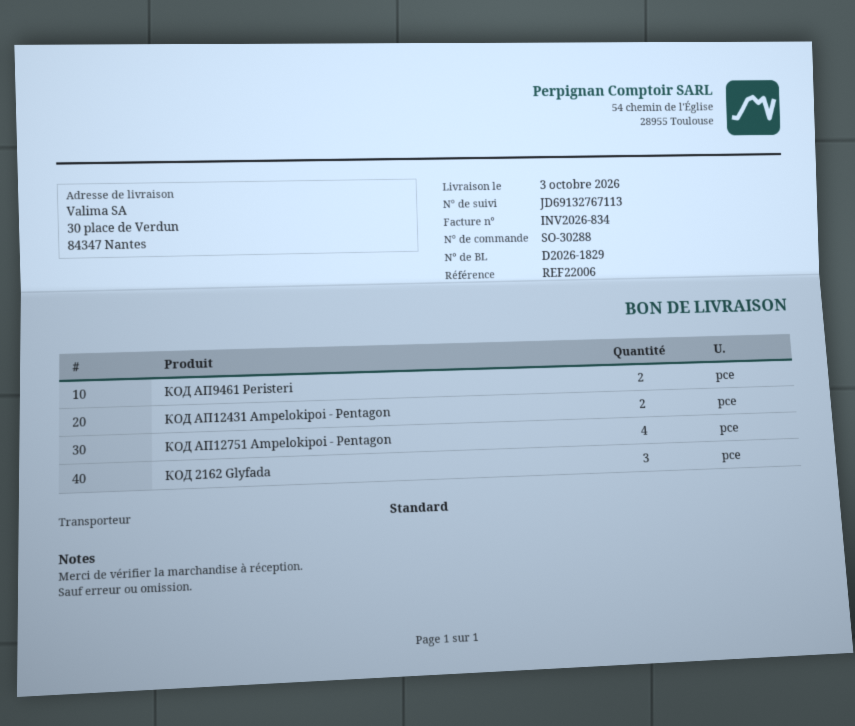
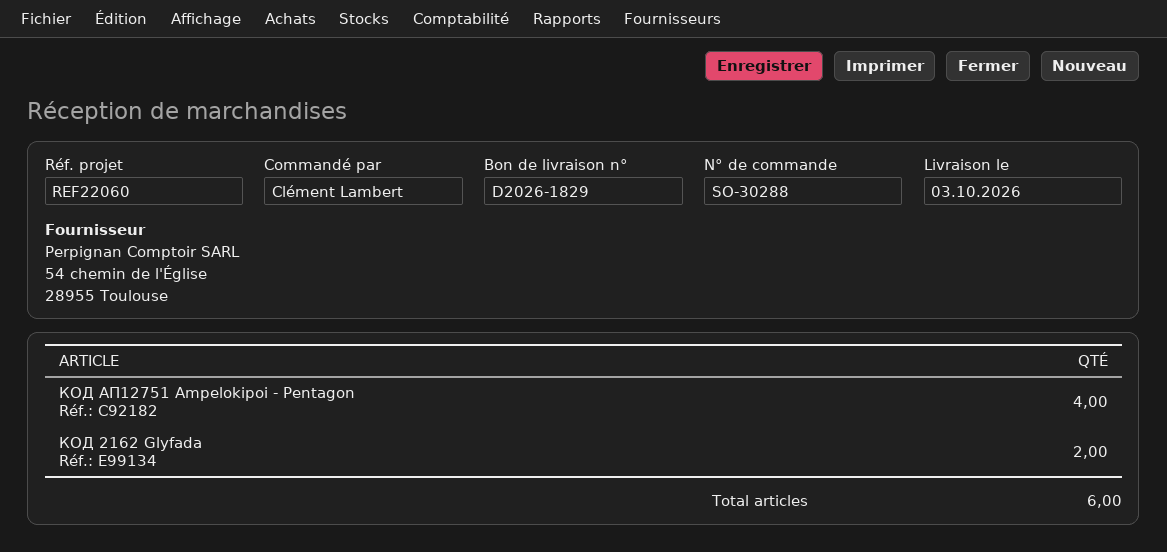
reference: REF22006 -> REF22060
КОД ΑΠ9461 Peristeri: 2 -> none
КОД ΑΠ12431 Ampelokipoi - Pentagon: 2 -> none
КОД 2162 Glyfada: 3 -> 2

